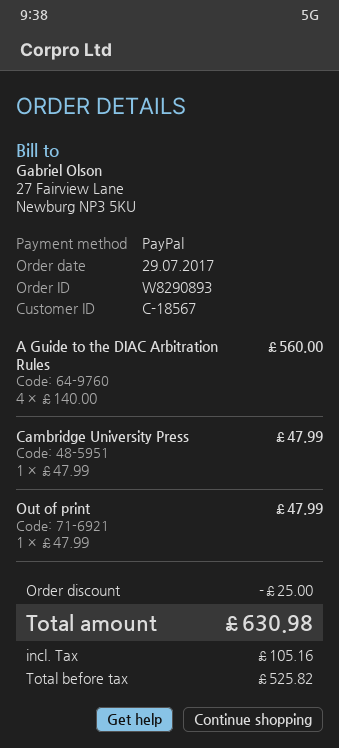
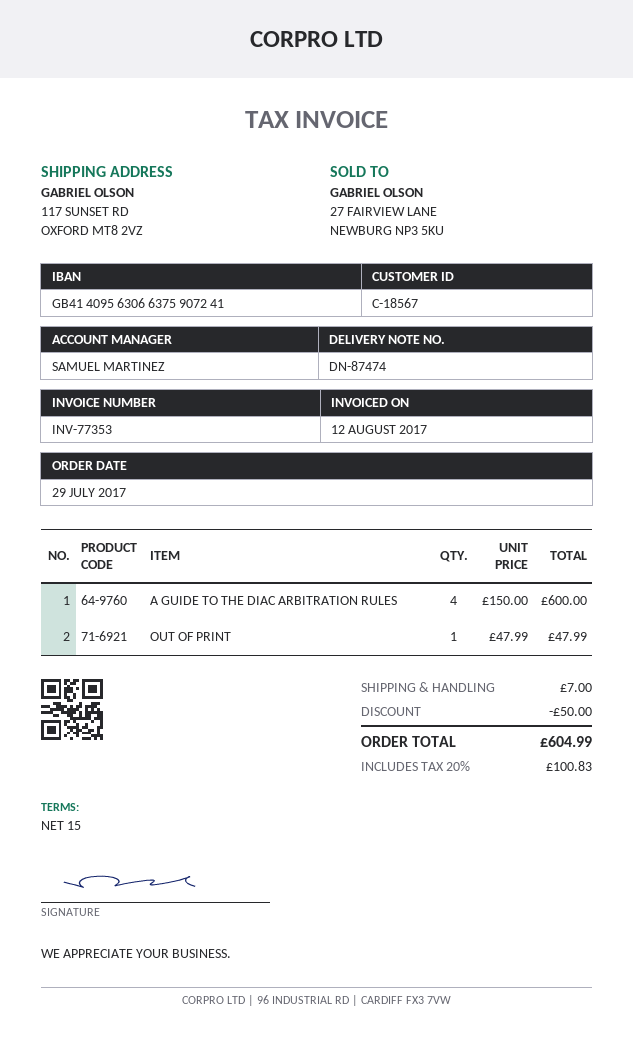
A Guide to the DIAC Arbitration Rules: 4 x 140.00 = 560.00 -> 4 x 150.00 = 600.00
Cambridge University Press: 1 x 47.99 = 47.99 -> none
discount: 25.00 -> 50.00
shipping: none -> 7.00
tax: 105.16 -> 100.83
total: 630.98 -> 604.99

